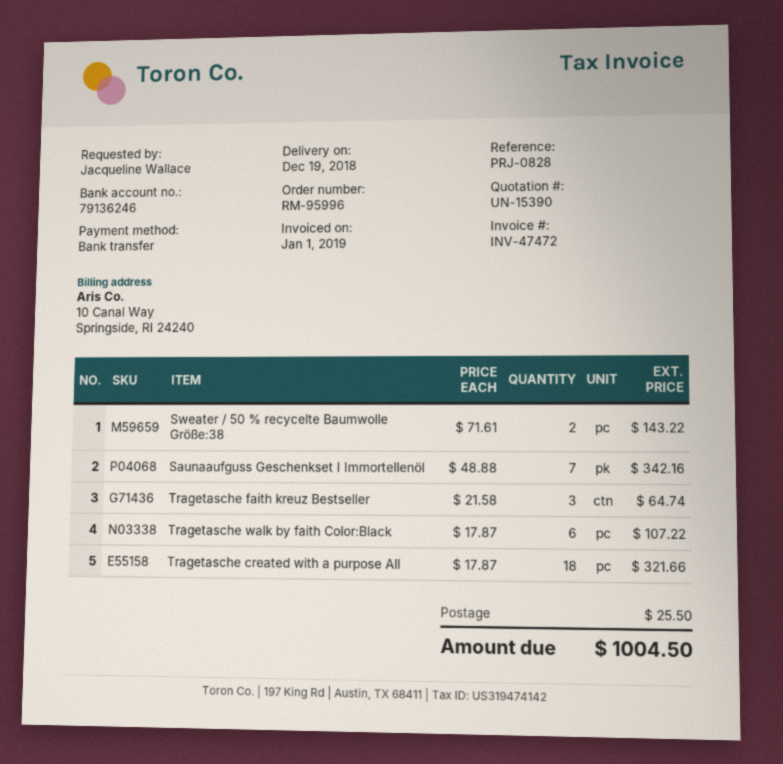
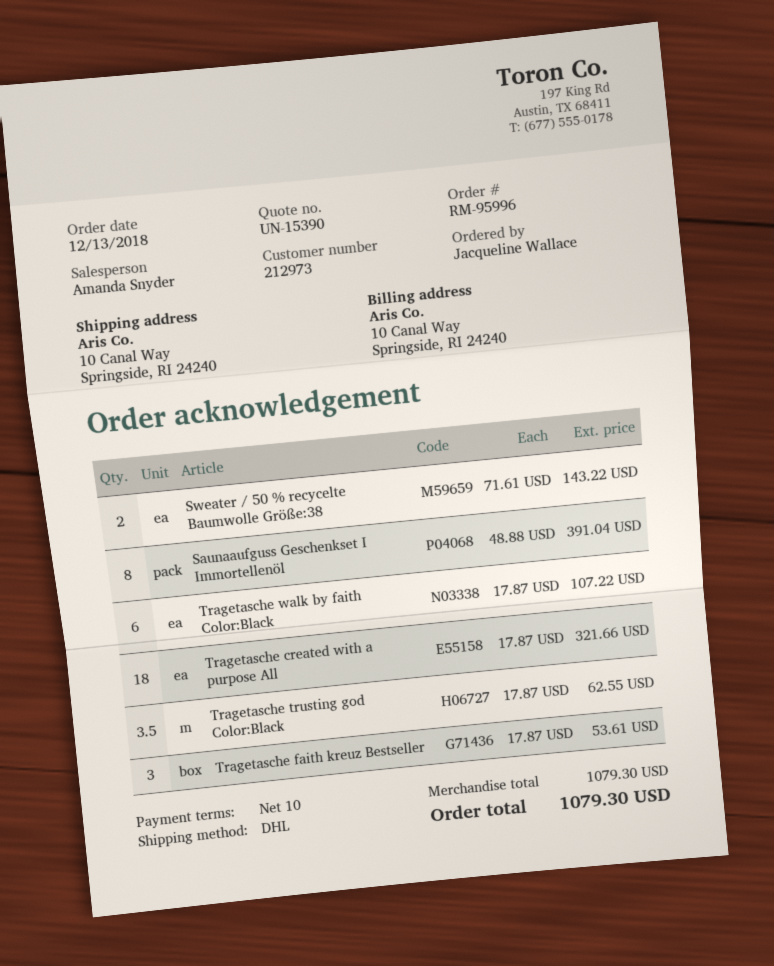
Saunaaufguss Geschenkset I Immortellenöl: 7 x 48.88 = 342.16 -> 8 x 48.88 = 391.04
Tragetasche faith kreuz Bestseller: 3 x 21.58 = 64.74 -> 3 x 17.87 = 53.61
Tragetasche trusting god Color:Black: none -> 3.5 x 17.87 = 62.55
shipping: 25.50 -> none
total: 1004.50 -> 1079.30

